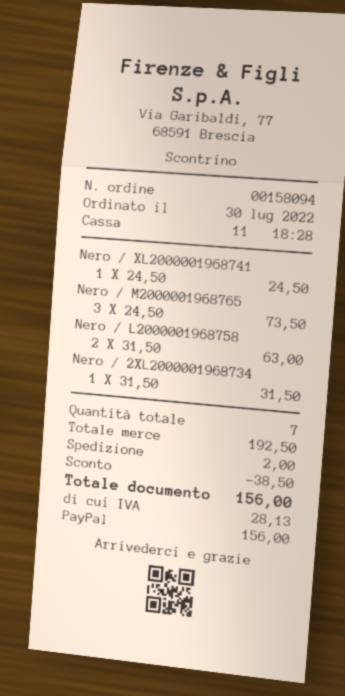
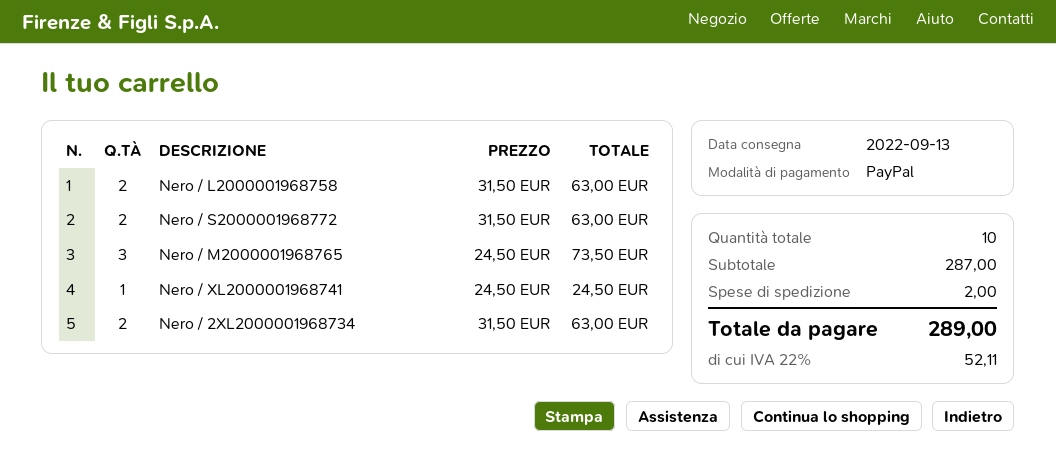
Nero / 2XL2000001968734: 1 x 31.50 = 31.50 -> 2 x 31.50 = 63.00
Nero / S2000001968772: none -> 2 x 31.50 = 63.00
total quantity: 7 -> 10
subtotal: 192.50 -> 287.00
discount: 38.50 -> none
tax: 28.13 -> 52.11
total: 156.00 -> 289.00

